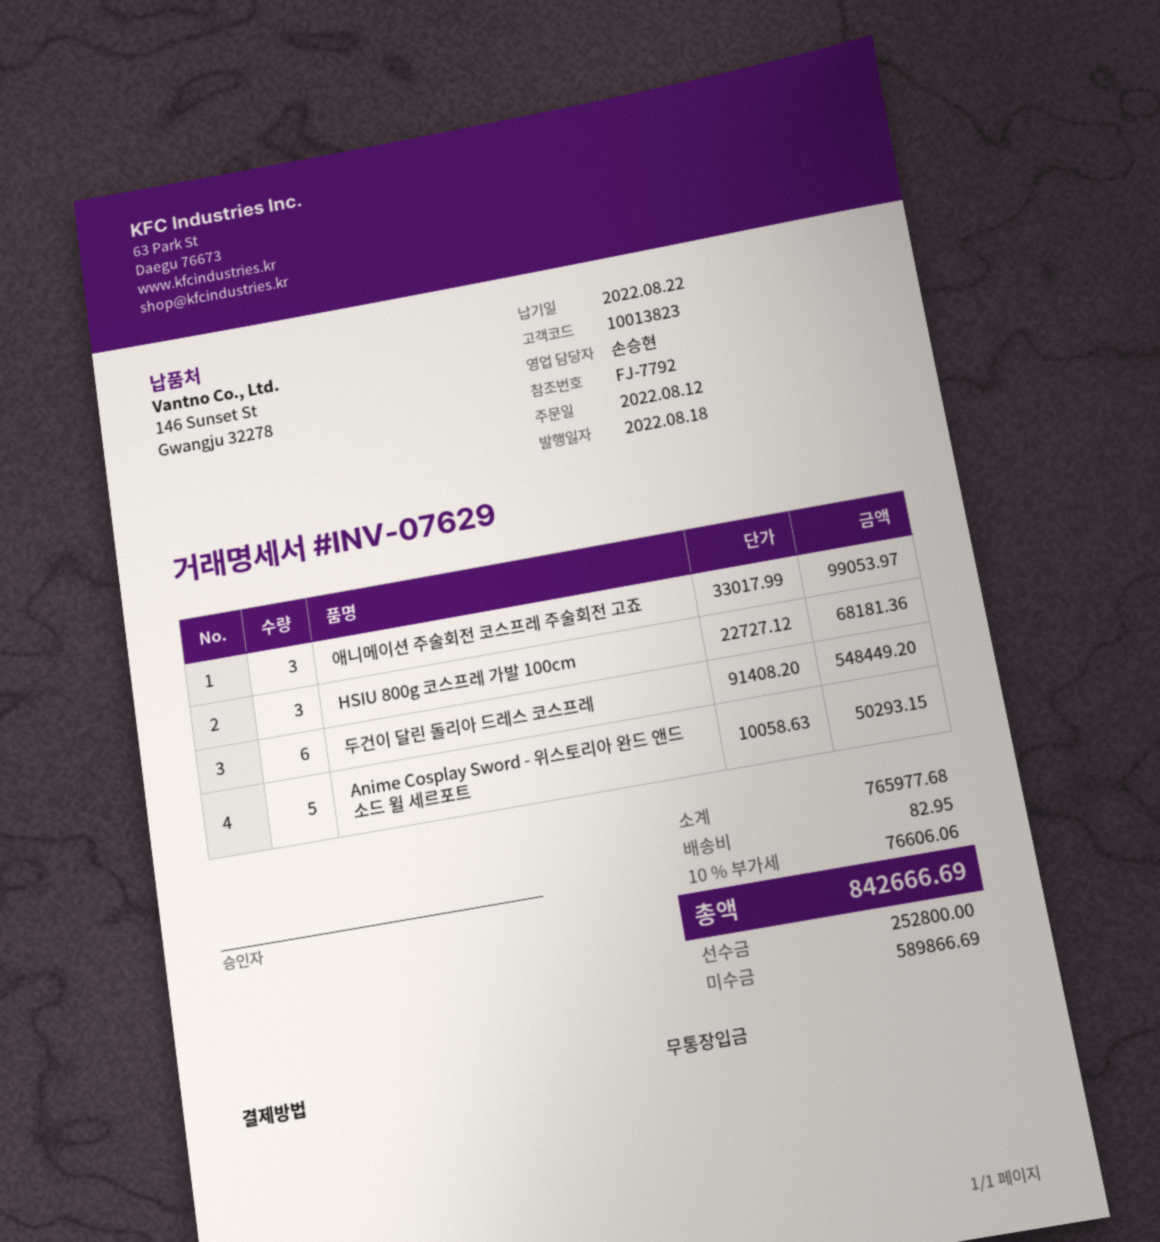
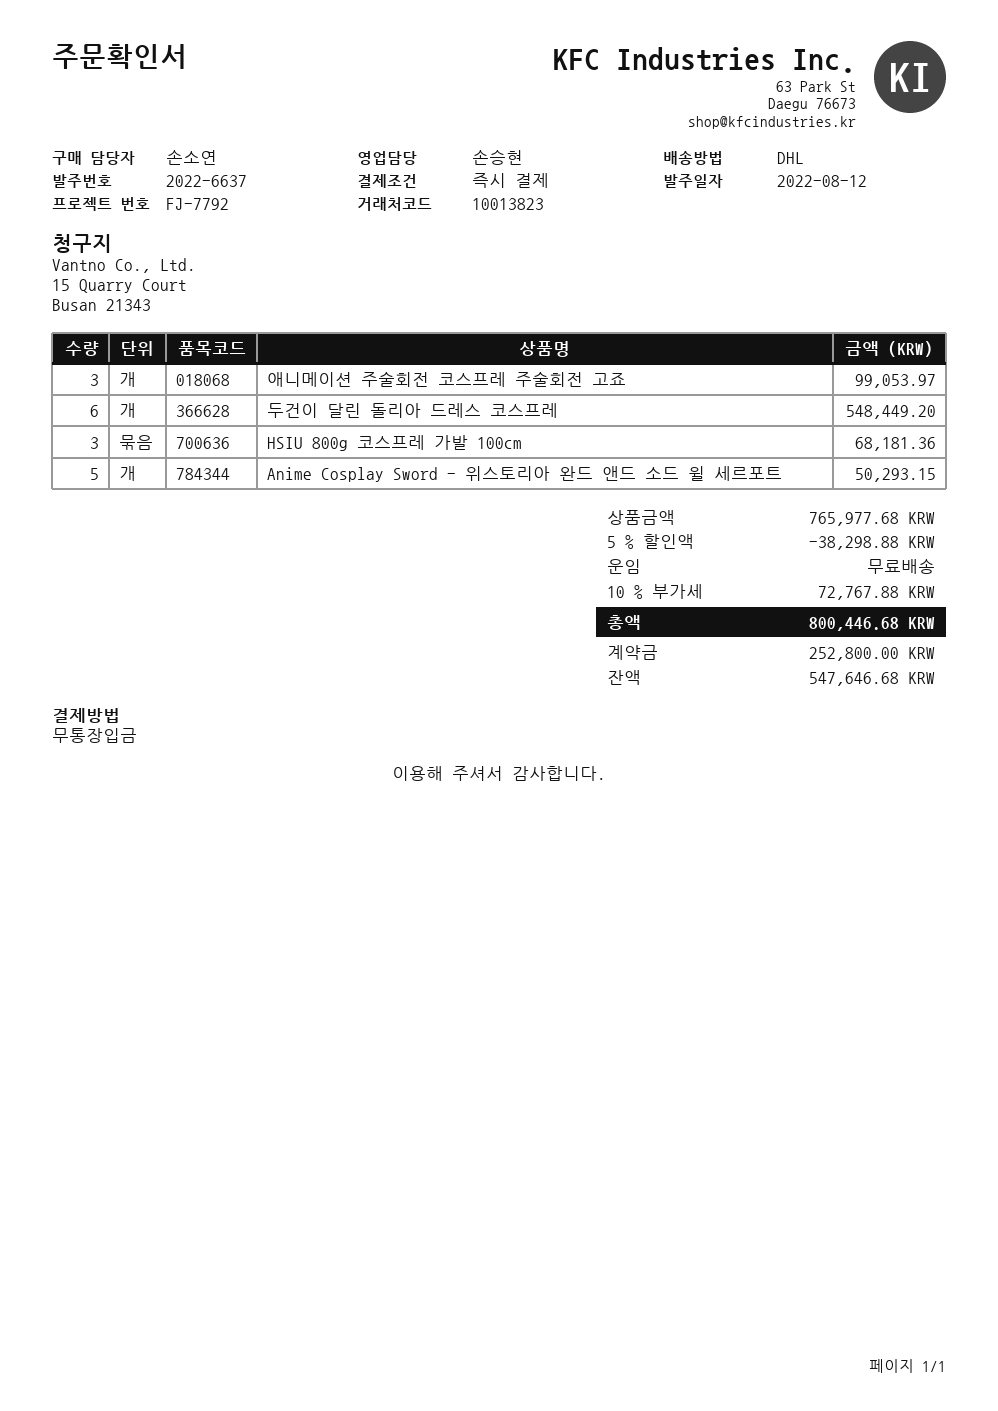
discount: none -> 5% = 38298.88
shipping: 82.95 -> 0.00
tax: 10% = 76606.06 -> 10% = 72767.88
total: 842666.69 -> 800446.68
balance: 589866.69 -> 547646.68

